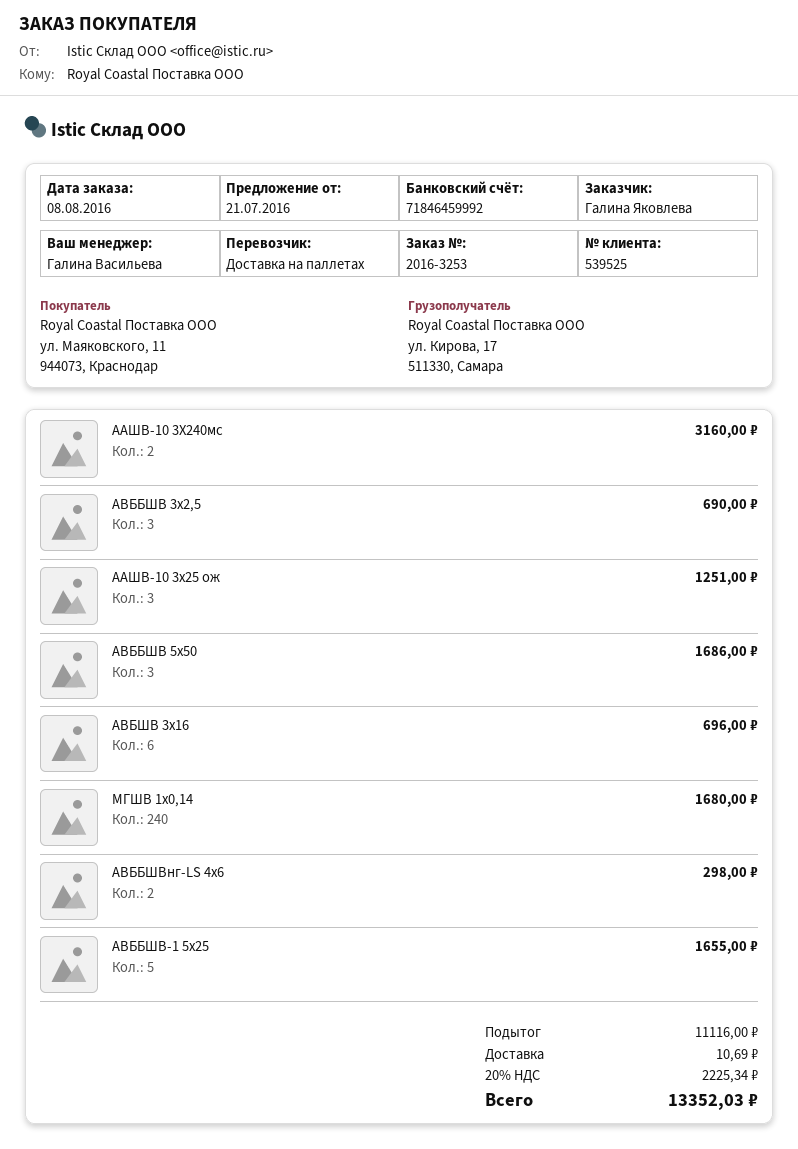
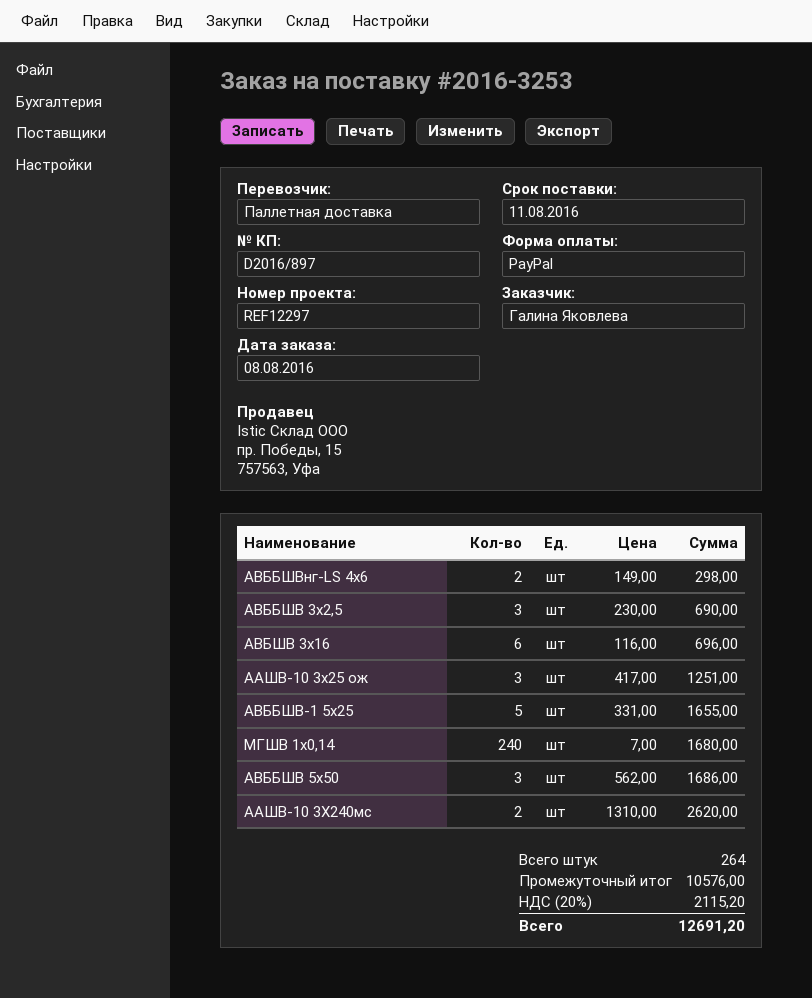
ААШВ-10 3Х240мс: 2 for 3160.00 -> 2 for 2620.00
subtotal: 11116.00 -> 10576.00
shipping: 10.69 -> none
tax: 20% = 2225.34 -> 20% = 2115.20
total: 13352.03 -> 12691.20

